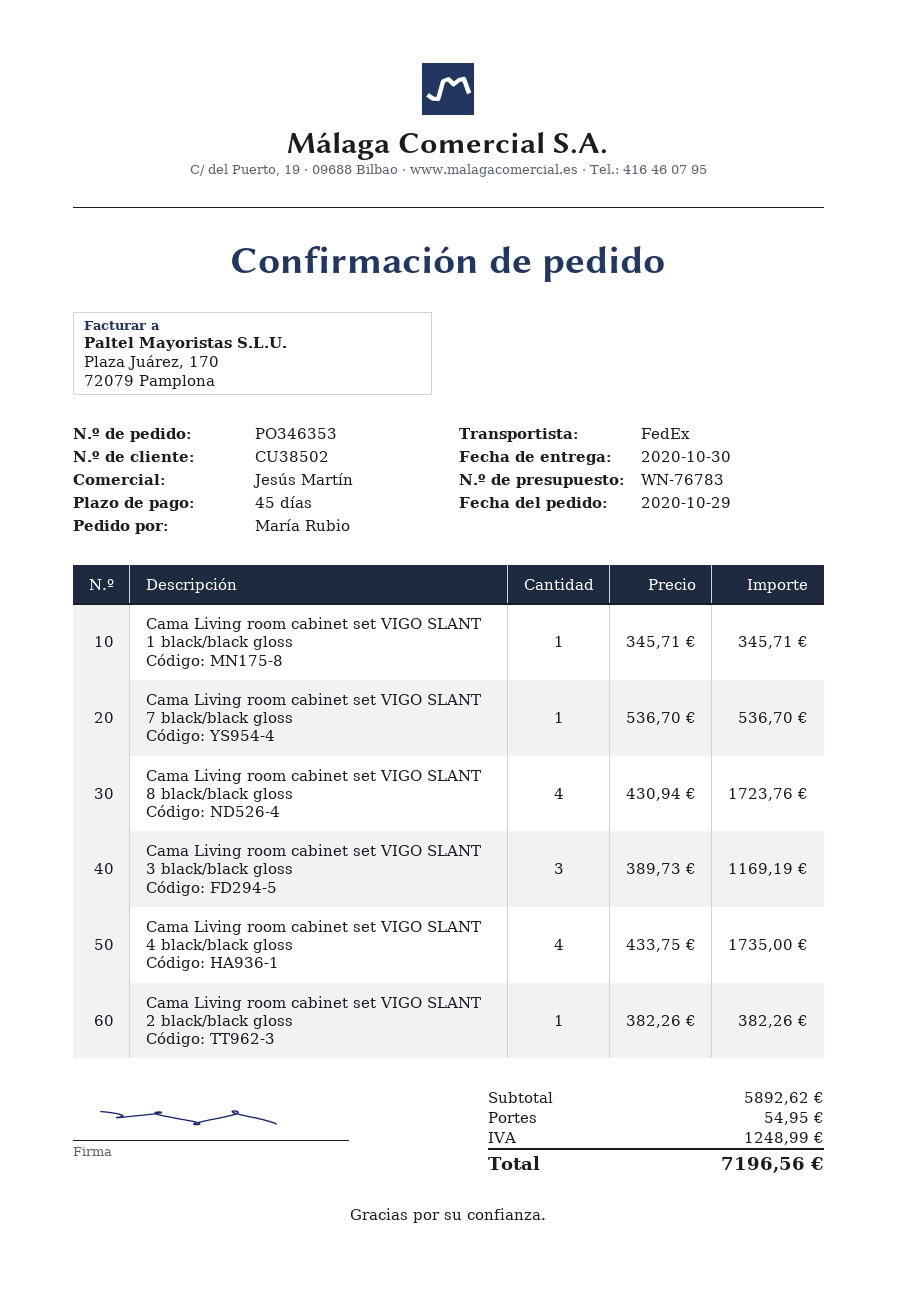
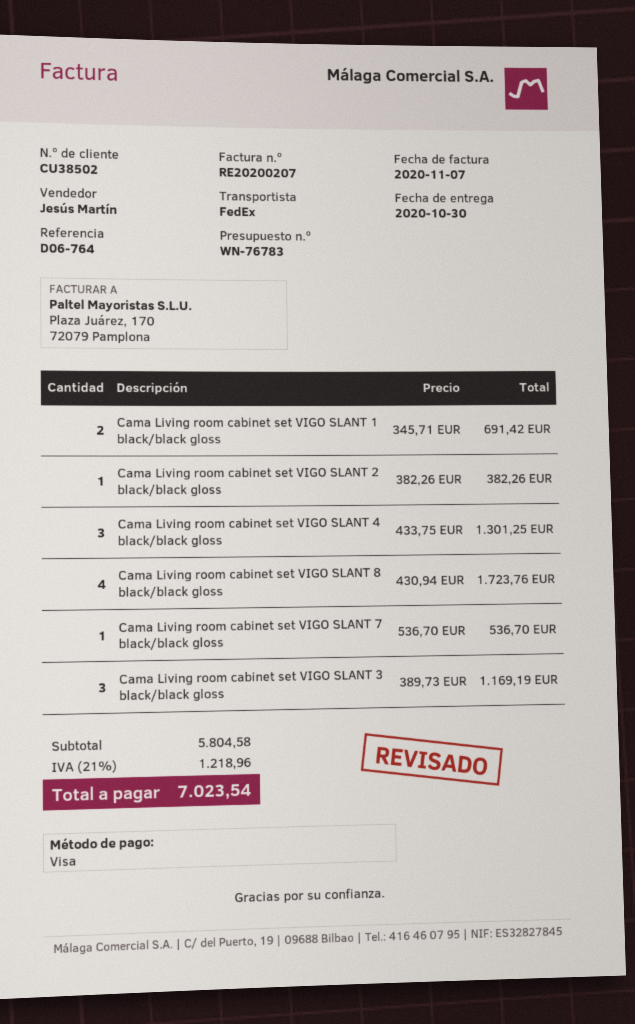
Cama Living room cabinet set VIGO SLANT 1 black/black gloss: 1 x 345.71 = 345.71 -> 2 x 345.71 = 691.42
Cama Living room cabinet set VIGO SLANT 4 black/black gloss: 4 x 433.75 = 1735.00 -> 3 x 433.75 = 1301.25
subtotal: 5892.62 -> 5804.58
shipping: 54.95 -> none
tax: 1248.99 -> 1218.96
total: 7196.56 -> 7023.54

